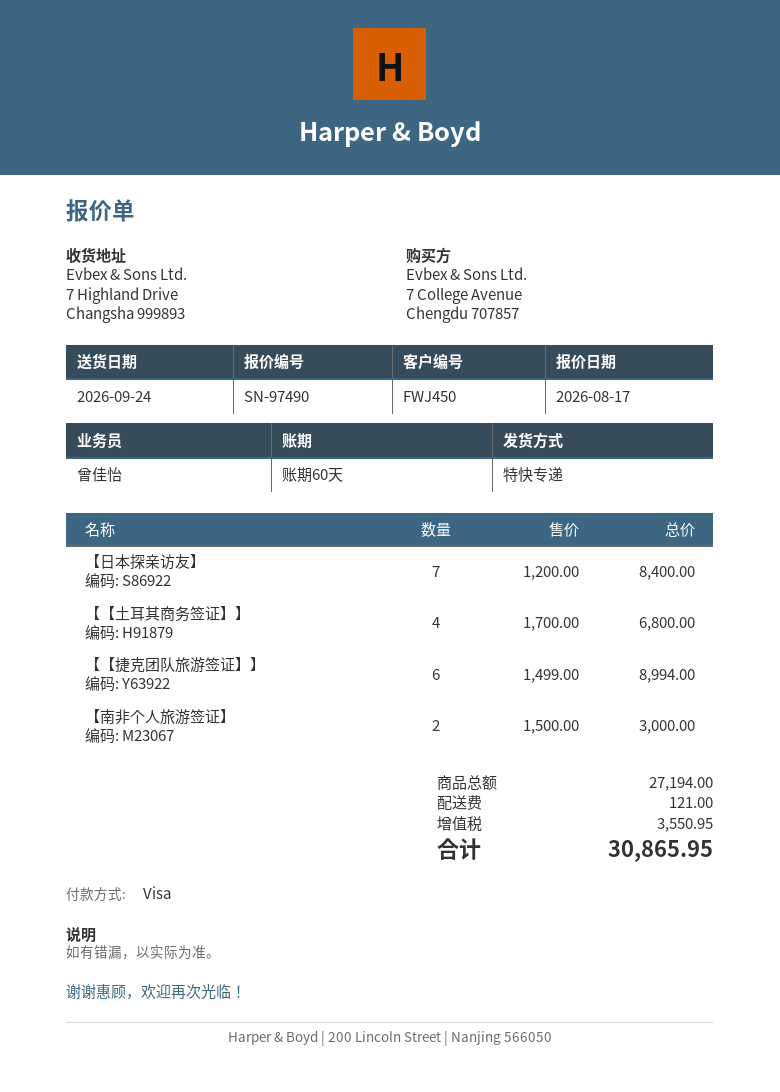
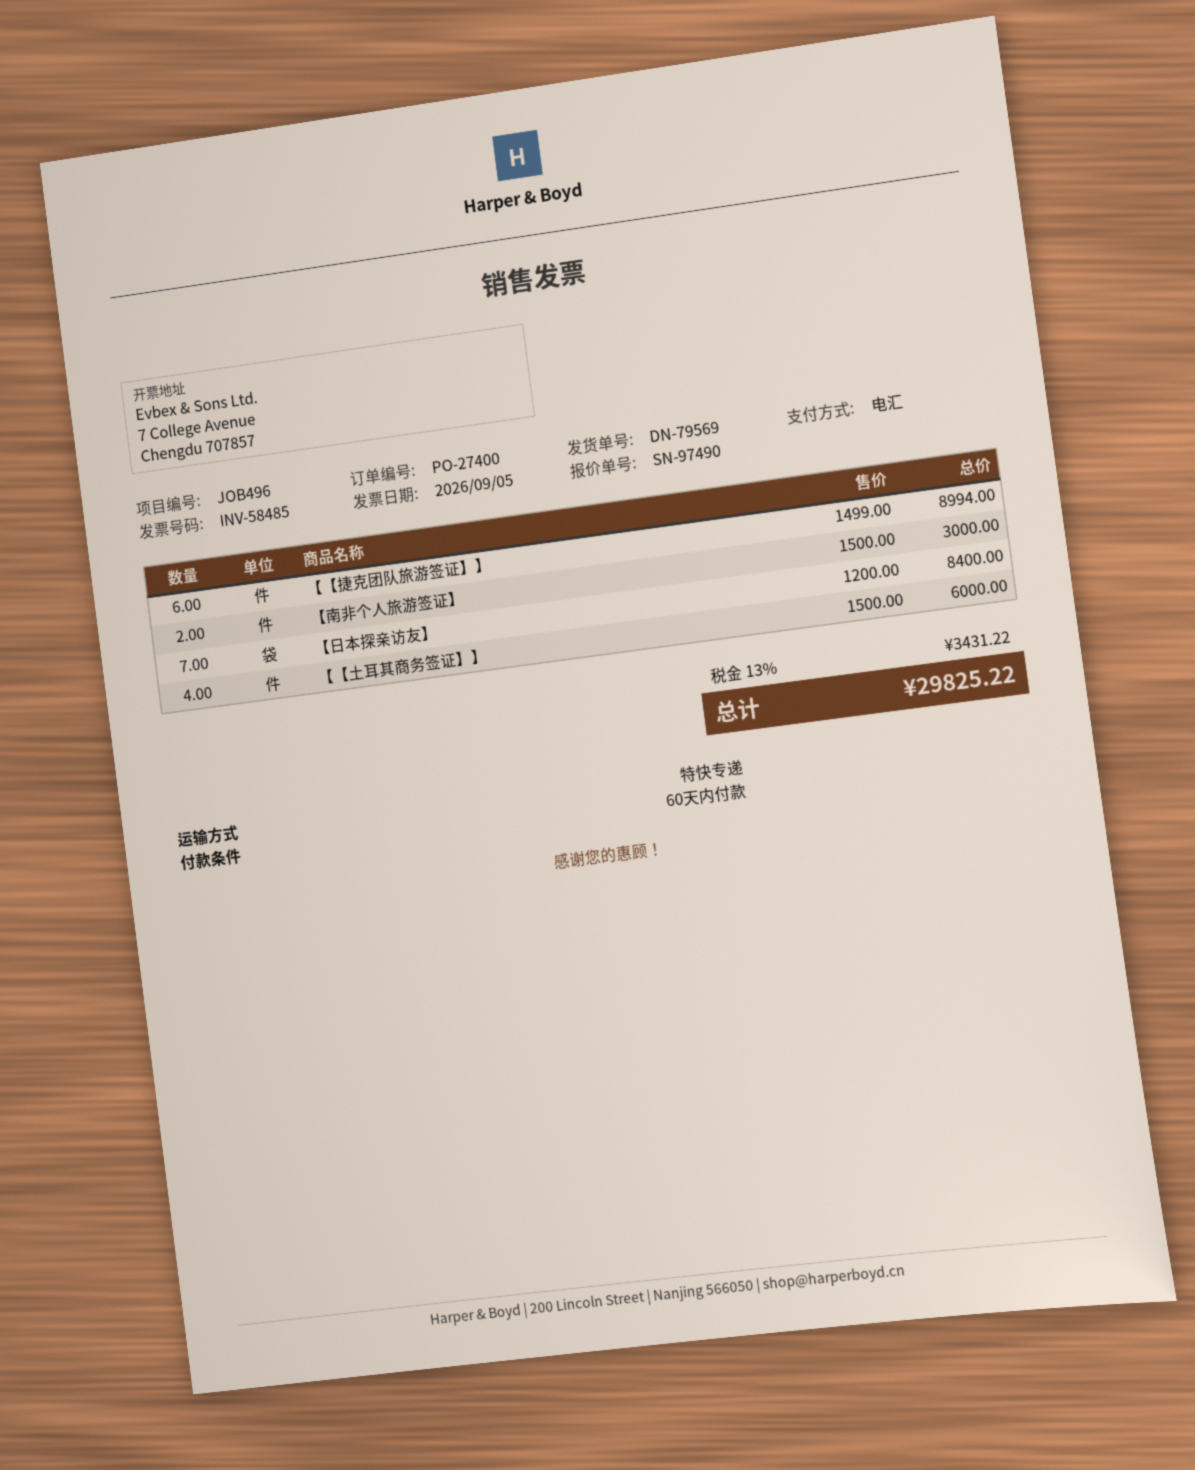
payment method: Visa -> bank transfer
【【土耳其商务签证】】: 4 x 1700.00 = 6800.00 -> 4 x 1500.00 = 6000.00
shipping: 121.00 -> none
tax: 3550.95 -> 3431.22
total: 30865.95 -> 29825.22

